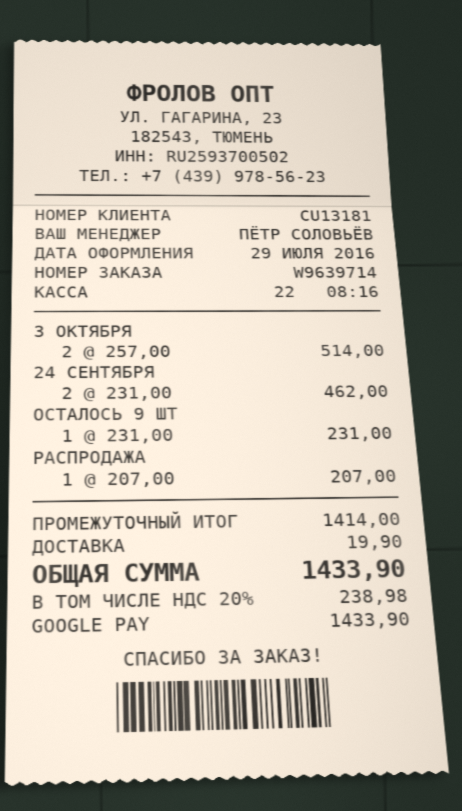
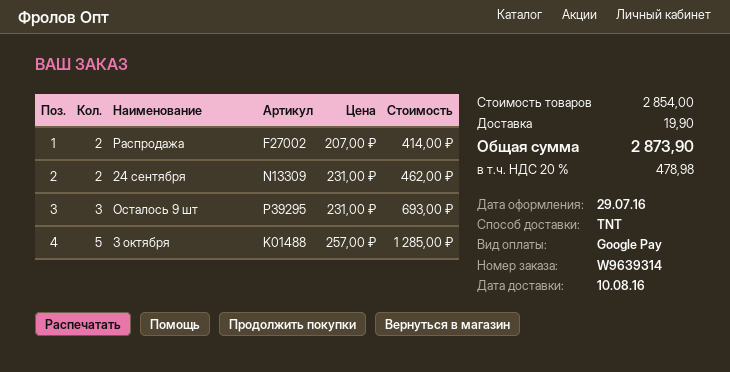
order number: W9639714 -> W9639314
3 ОКТЯБРЯ: 2 x 257.00 = 514.00 -> 5 x 257.00 = 1285.00
ОСТАЛОСЬ 9 ШТ: 1 x 231.00 = 231.00 -> 3 x 231.00 = 693.00
РАСПРОДАЖА: 1 x 207.00 = 207.00 -> 2 x 207.00 = 414.00
subtotal: 1414.00 -> 2854.00
tax: 20% = 238.98 -> 20% = 478.98
total: 1433.90 -> 2873.90

